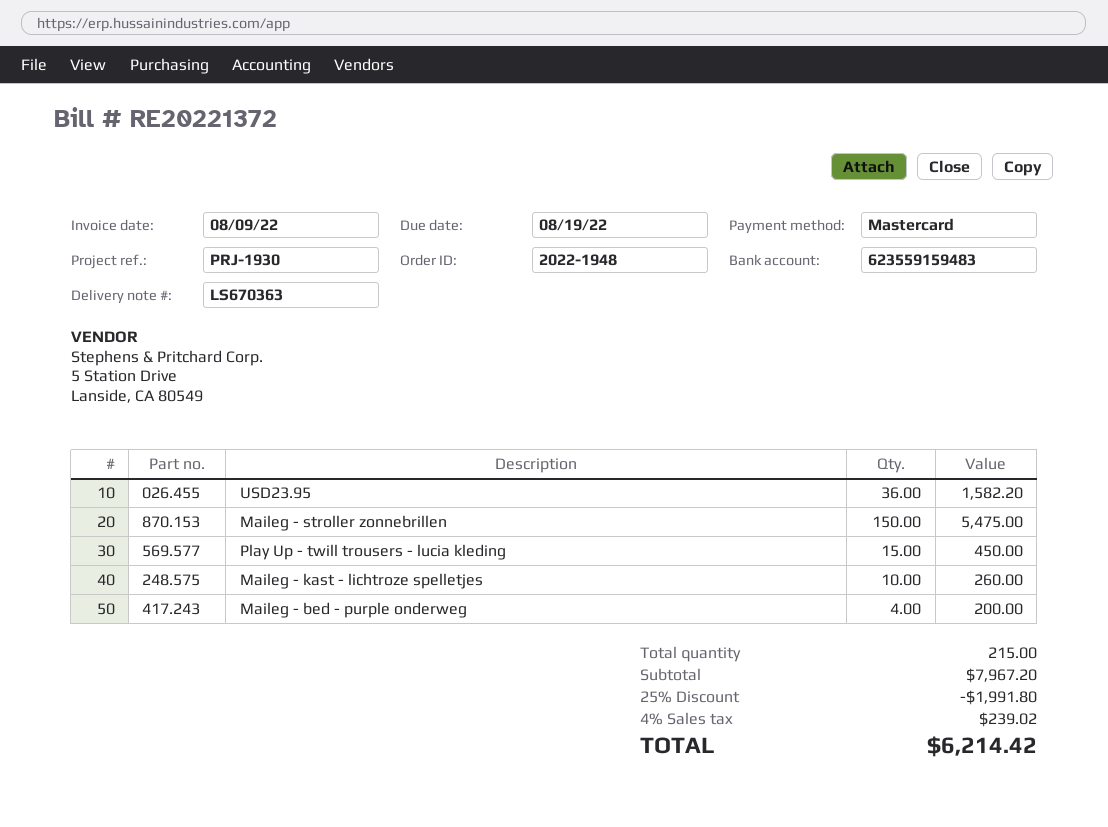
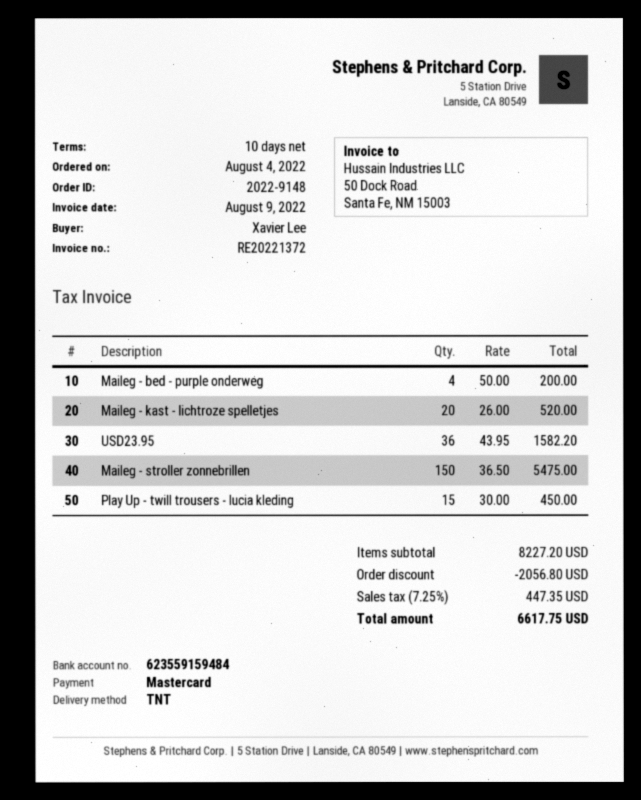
order number: 2022-1948 -> 2022-9148
bank account: 623559159483 -> 623559159484
Maileg - kast - lichtroze spelletjes: 10 for 260.00 -> 20 for 520.00
subtotal: 7967.20 -> 8227.20
discount: 1991.80 -> 2056.80
tax: 4% = 239.02 -> 7.25% = 447.35
total: 6214.42 -> 6617.75

